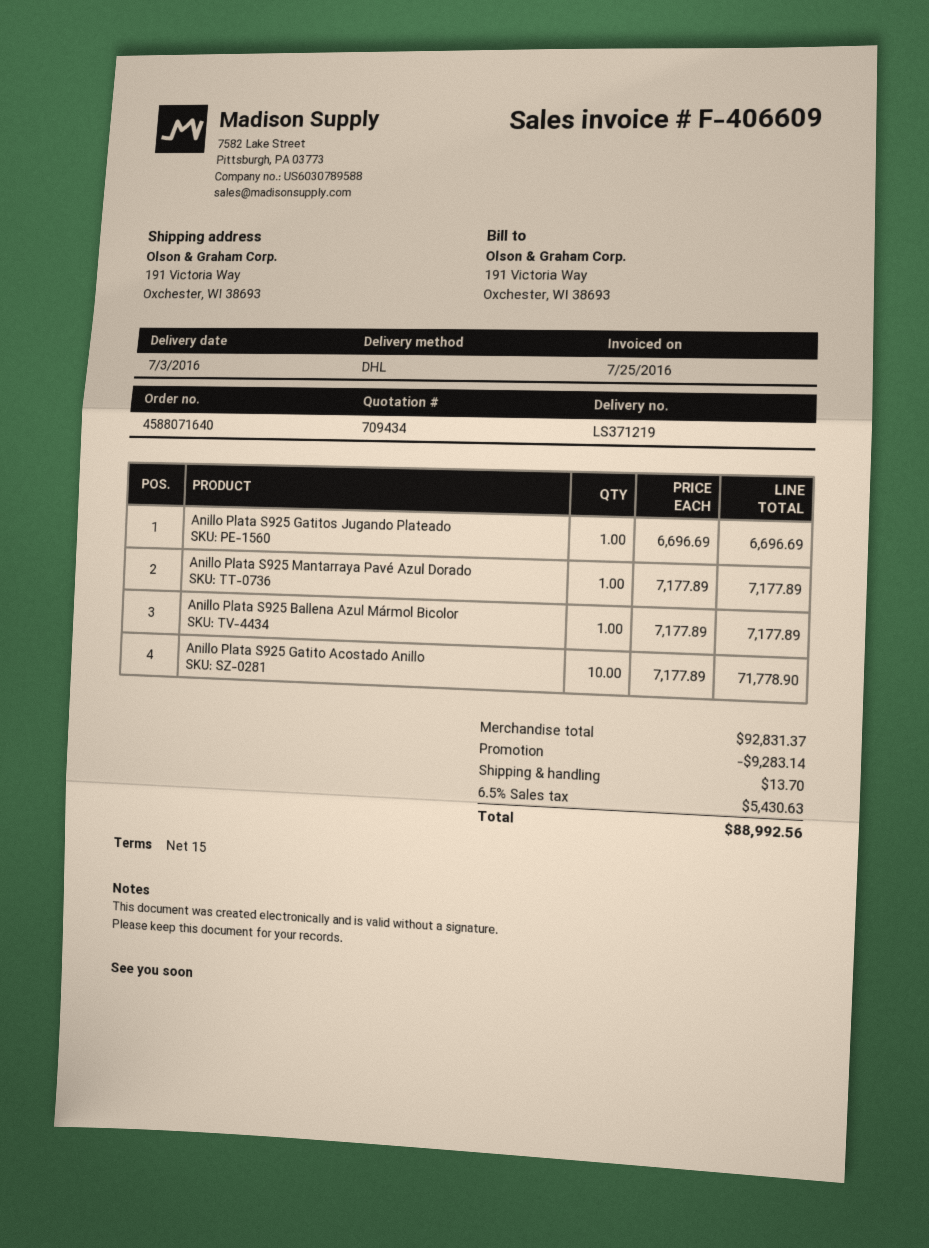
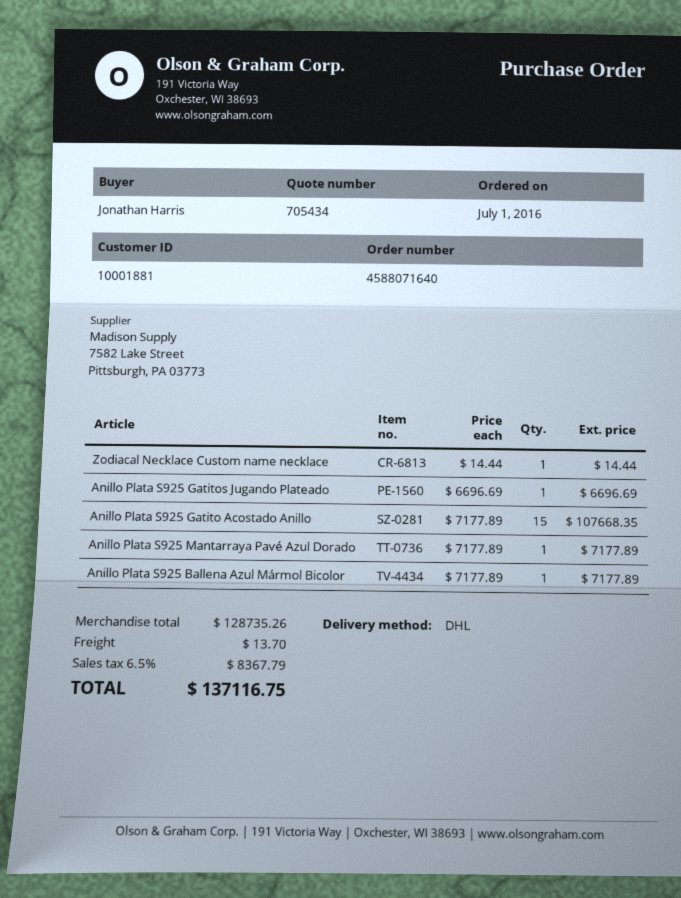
quote number: 709434 -> 705434
Anillo Plata S925 Gatito Acostado Anillo: 10 x 7177.89 = 71778.90 -> 15 x 7177.89 = 107668.35
Zodiacal Necklace Custom name necklace: none -> 1 x 14.44 = 14.44
subtotal: 92831.37 -> 128735.26
discount: 9283.14 -> none
tax: 6.5% = 5430.63 -> 6.5% = 8367.79
total: 88992.56 -> 137116.75

